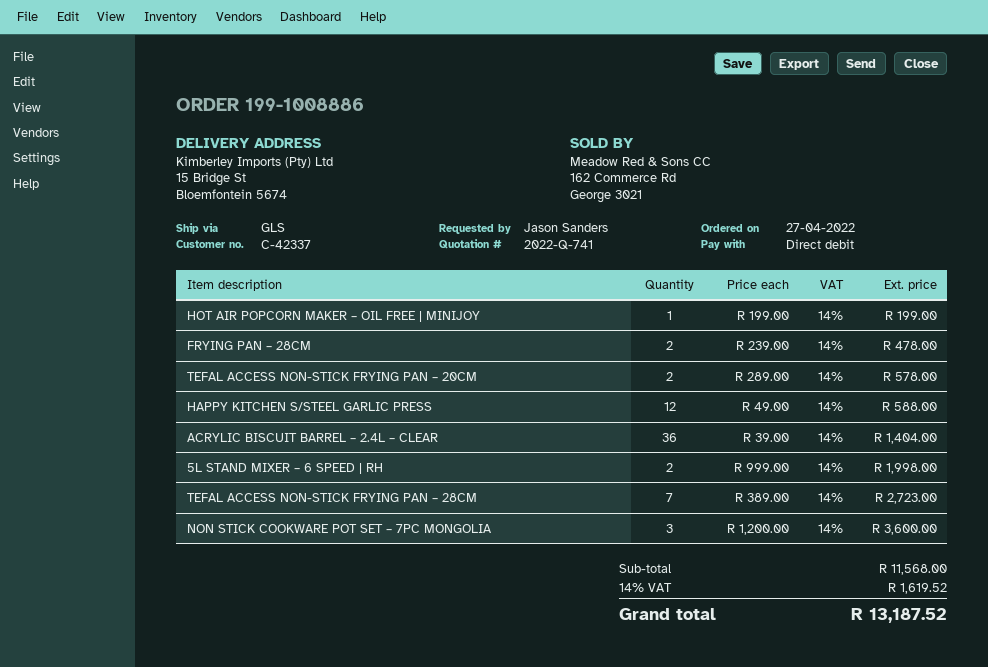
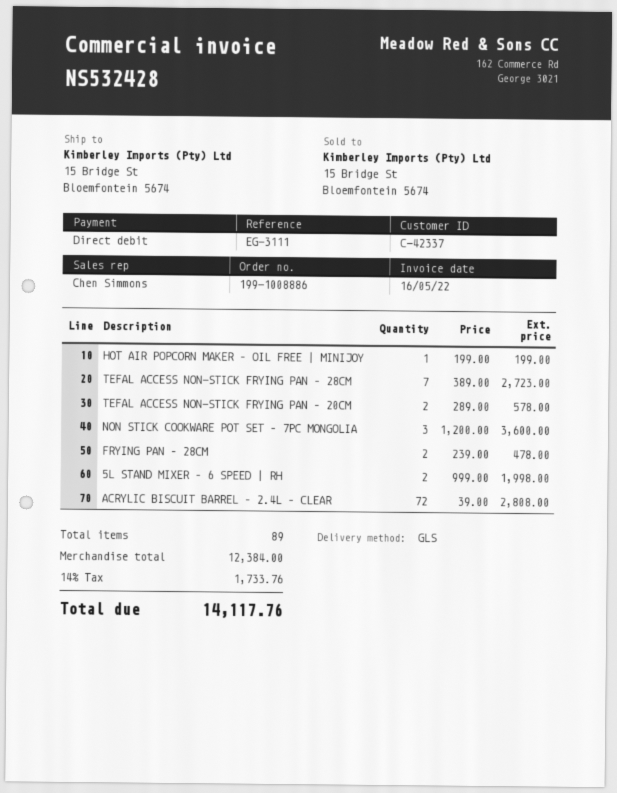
HAPPY KITCHEN S/STEEL GARLIC PRESS: 12 x 49.00 = 588.00 -> none
ACRYLIC BISCUIT BARREL – 2.4L – CLEAR: 36 x 39.00 = 1404.00 -> 72 x 39.00 = 2808.00
subtotal: 11568.00 -> 12384.00
tax: 14% = 1619.52 -> 14% = 1733.76
total: 13187.52 -> 14117.76

